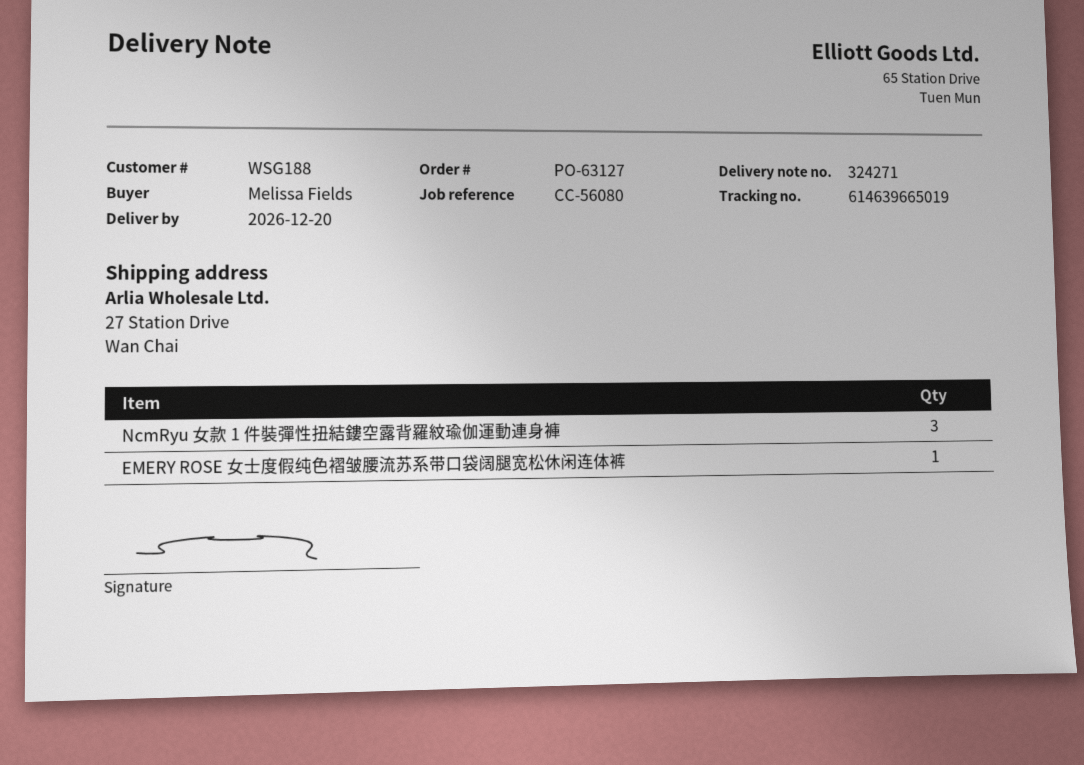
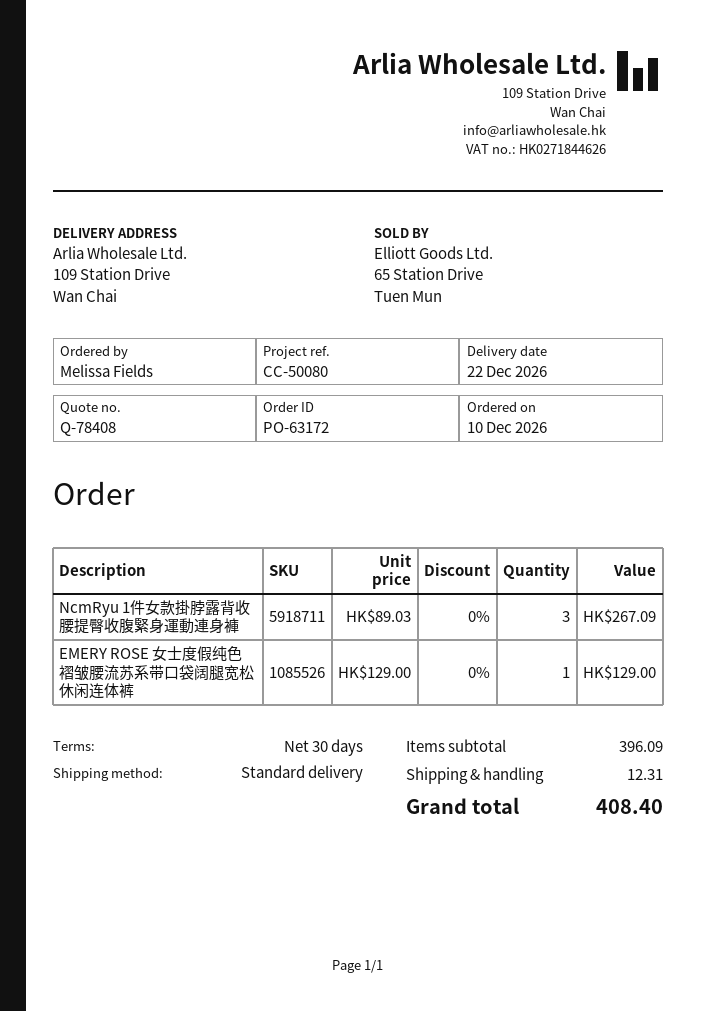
order number: PO-63127 -> PO-63172
delivery date: 2026-12-20 -> 2026-12-22
reference: CC-56080 -> CC-50080
ship to: 27 Station Drive, Wan Chai -> 109 Station Drive, Wan Chai
NcmRyu 女款 1 件裝彈性扭結鏤空露背羅紋瑜伽運動連身褲: 3 -> none
NcmRyu 1件女款掛脖露背收腰提臀收腹緊身運動連身褲: none -> 3

